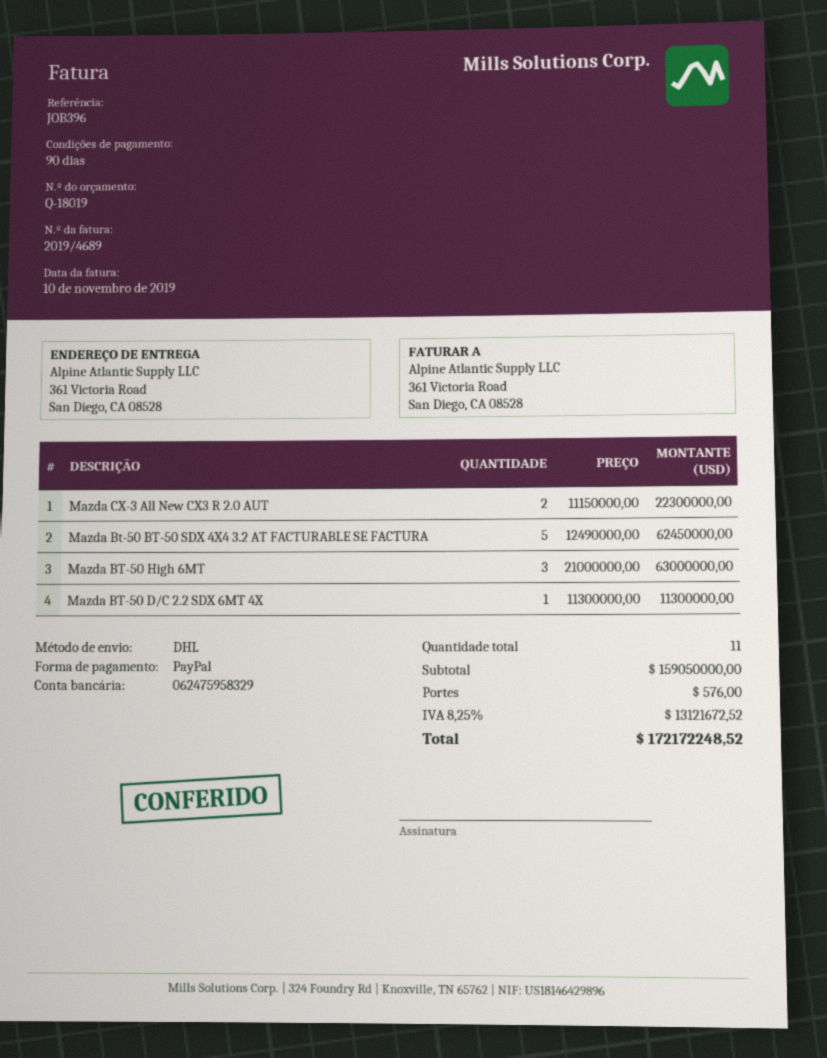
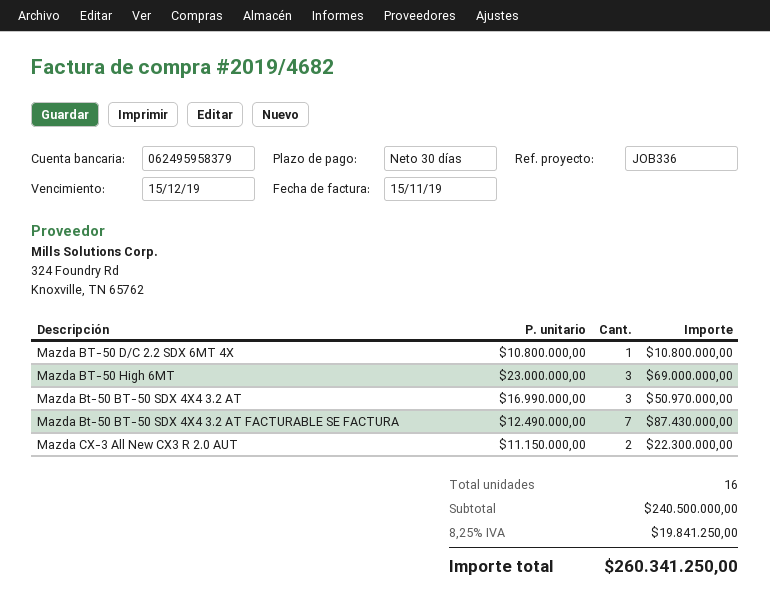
invoice number: 2019/4689 -> 2019/4682
invoice date: 2019-11-10 -> 2019-11-15
payment terms: 90 days -> 30 days
reference: JOB396 -> JOB336
bank account: 062475958329 -> 062495958379
Mazda Bt-50 BT-50 SDX 4X4 3.2 AT FACTURABLE SE FACTURA: 5 x 12490000.00 = 62450000.00 -> 7 x 12490000.00 = 87430000.00
Mazda BT-50 High 6MT: 3 x 21000000.00 = 63000000.00 -> 3 x 23000000.00 = 69000000.00
Mazda BT-50 D/C 2.2 SDX 6MT 4X: 1 x 11300000.00 = 11300000.00 -> 1 x 10800000.00 = 10800000.00
Mazda Bt-50 BT-50 SDX 4X4 3.2 AT: none -> 3 x 16990000.00 = 50970000.00
total quantity: 11 -> 16
subtotal: 159050000.00 -> 240500000.00
shipping: 576.00 -> none
tax: 8.25% = 13121672.52 -> 8.25% = 19841250.00
total: 172172248.52 -> 260341250.00

